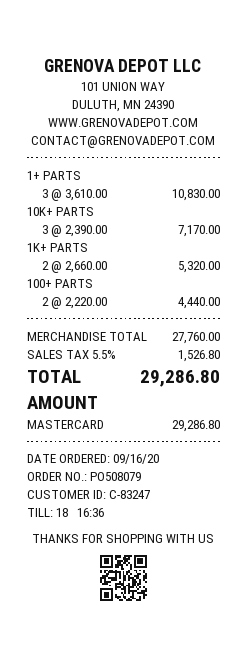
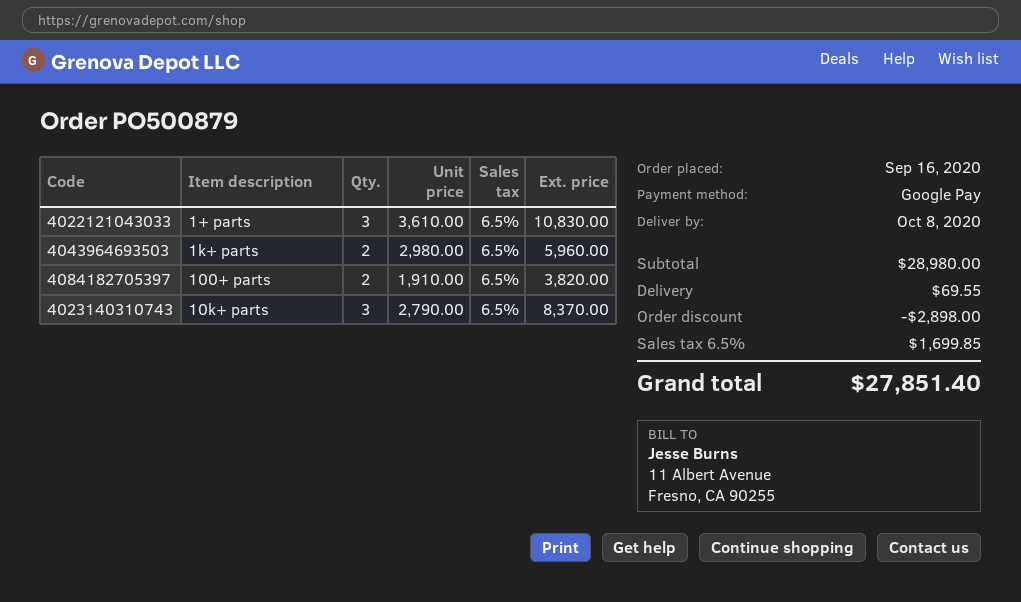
order number: PO508079 -> PO500879
payment method: Mastercard -> Google Pay
10K+ PARTS: 3 x 2390.00 = 7170.00 -> 3 x 2790.00 = 8370.00
1K+ PARTS: 2 x 2660.00 = 5320.00 -> 2 x 2980.00 = 5960.00
100+ PARTS: 2 x 2220.00 = 4440.00 -> 2 x 1910.00 = 3820.00
subtotal: 27760.00 -> 28980.00
discount: none -> 2898.00
shipping: none -> 69.55
tax: 5.5% = 1526.80 -> 6.5% = 1699.85
total: 29286.80 -> 27851.40

